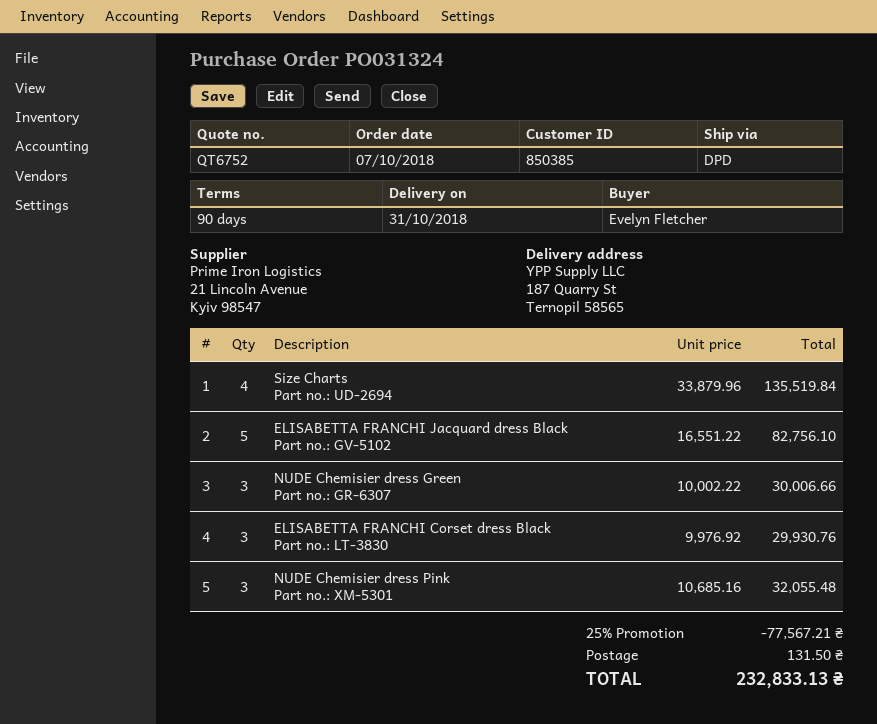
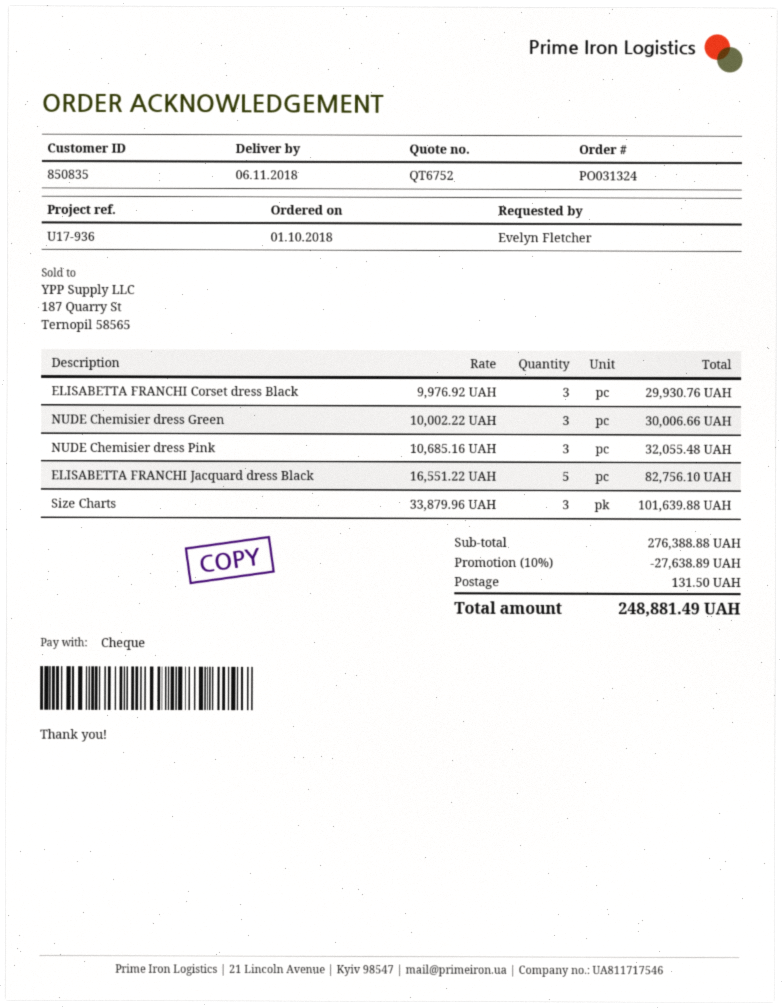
order date: 2018-10-07 -> 2018-10-01
delivery date: 2018-10-31 -> 2018-11-06
customer number: 850385 -> 850835
Size Charts: 4 x 33879.96 = 135519.84 -> 3 x 33879.96 = 101639.88
discount: 25% = 77567.21 -> 10% = 27638.89
total: 232833.13 -> 248881.49

